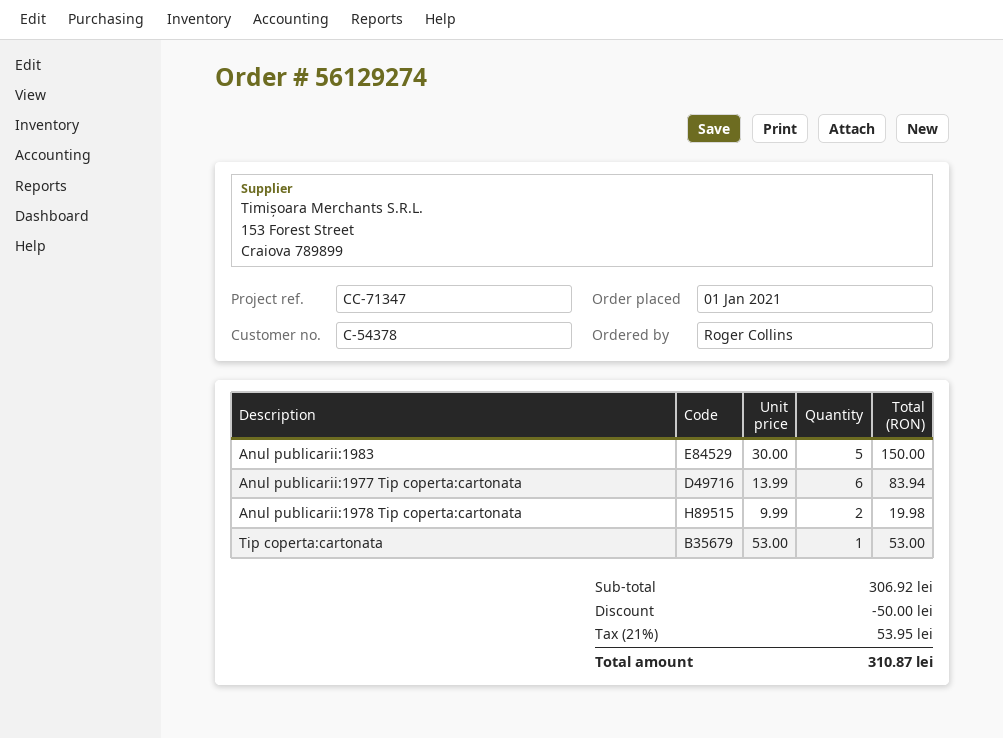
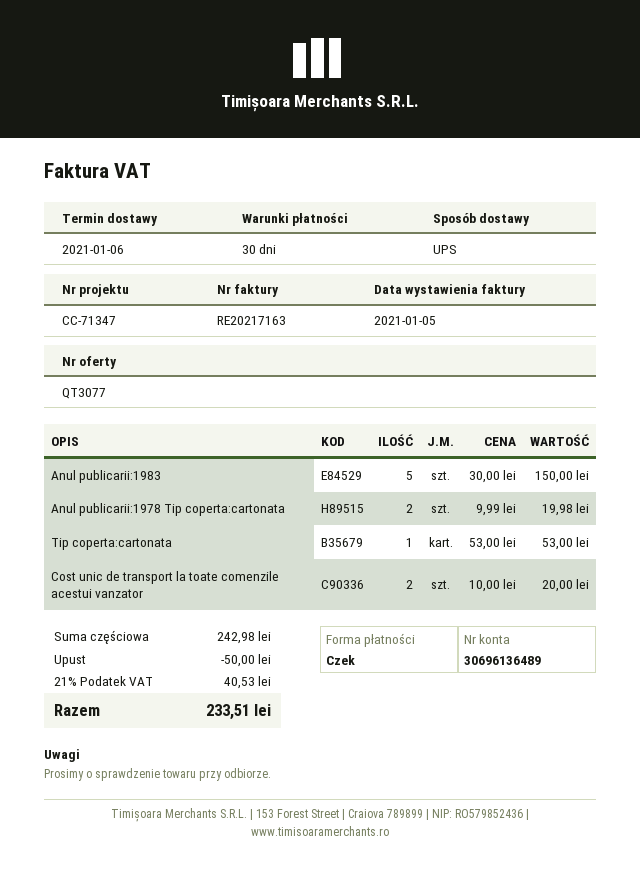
Anul publicarii:1977 Tip coperta:cartonata: 6 x 13.99 = 83.94 -> none
Cost unic de transport la toate comenzile acestui vanzator: none -> 2 x 10.00 = 20.00
subtotal: 306.92 -> 242.98
tax: 21% = 53.95 -> 21% = 40.53
total: 310.87 -> 233.51

